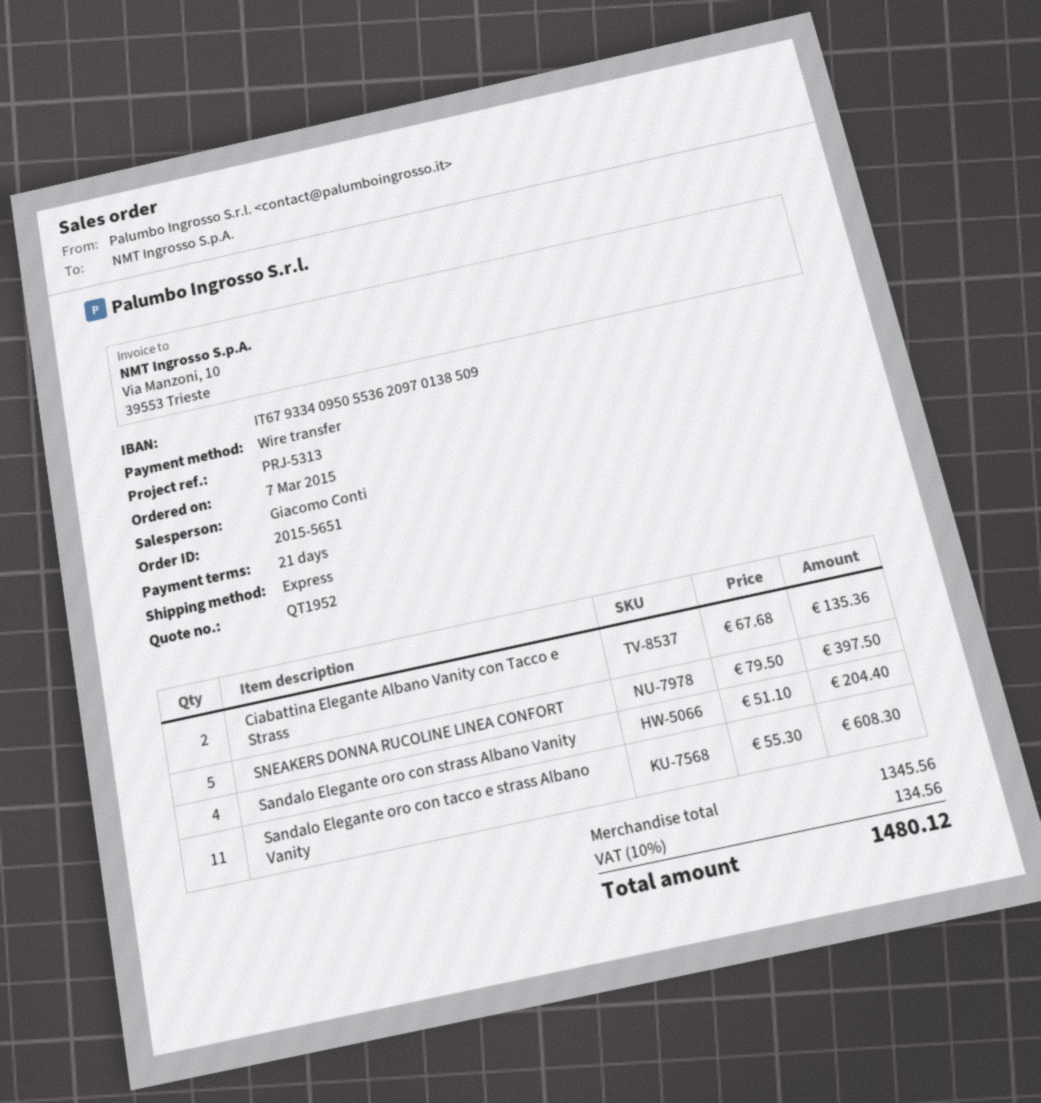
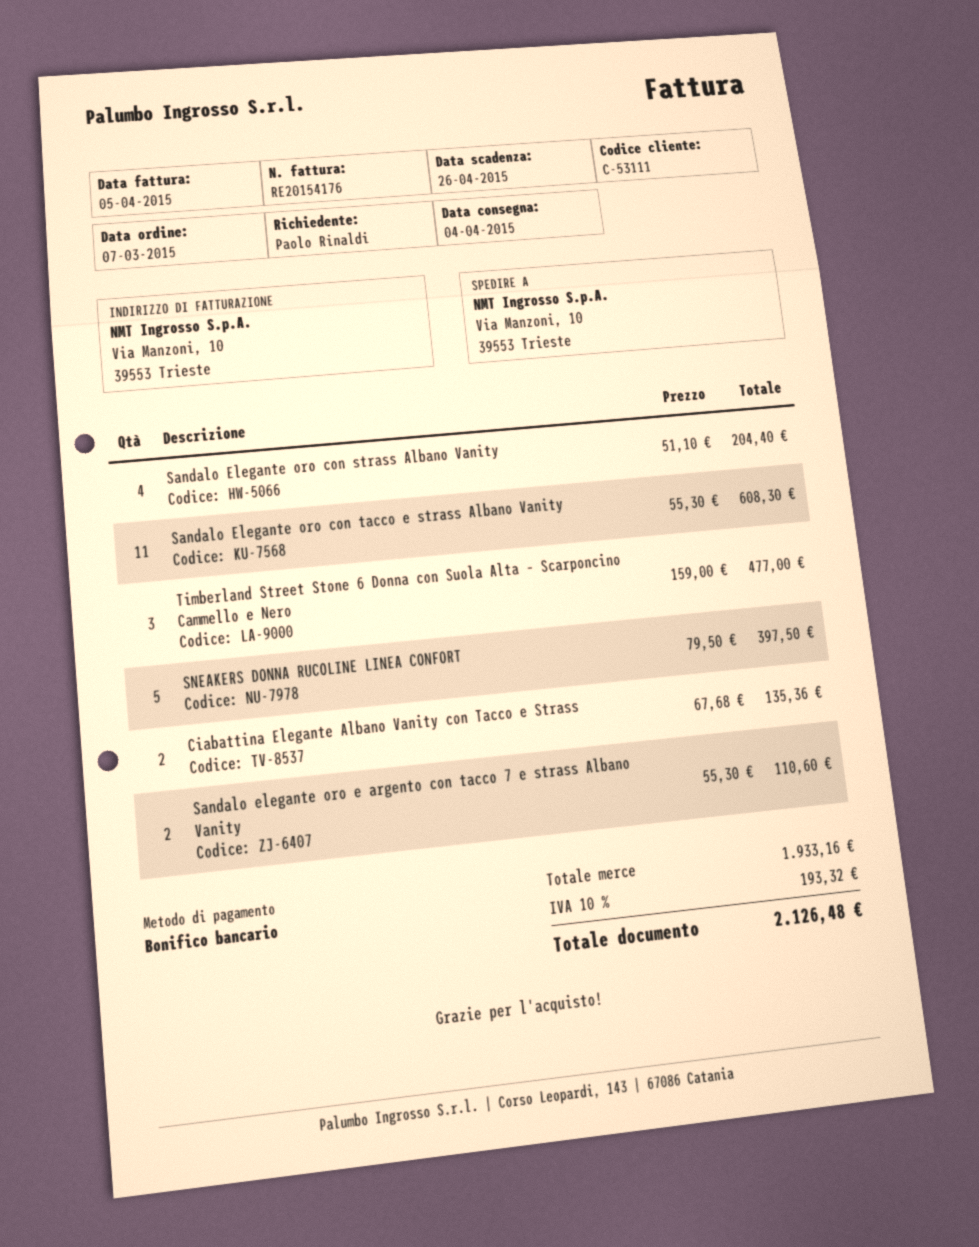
Timberland Street Stone 6 Donna con Suola Alta – Scarponcino Cammello e Nero: none -> 3 x 159.00 = 477.00
Sandalo elegante oro e argento con tacco 7 e strass Albano Vanity: none -> 2 x 55.30 = 110.60
subtotal: 1345.56 -> 1933.16
tax: 10% = 134.56 -> 10% = 193.32
total: 1480.12 -> 2126.48

